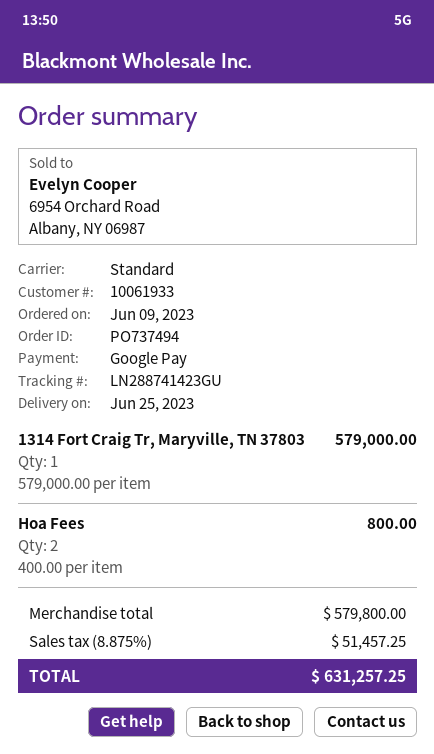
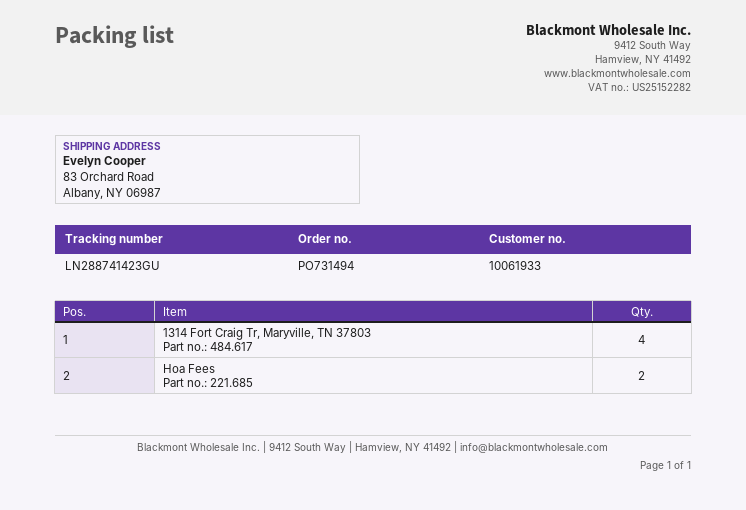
order number: PO737494 -> PO731494
1314 Fort Craig Tr, Maryville, TN 37803: 1 -> 4

